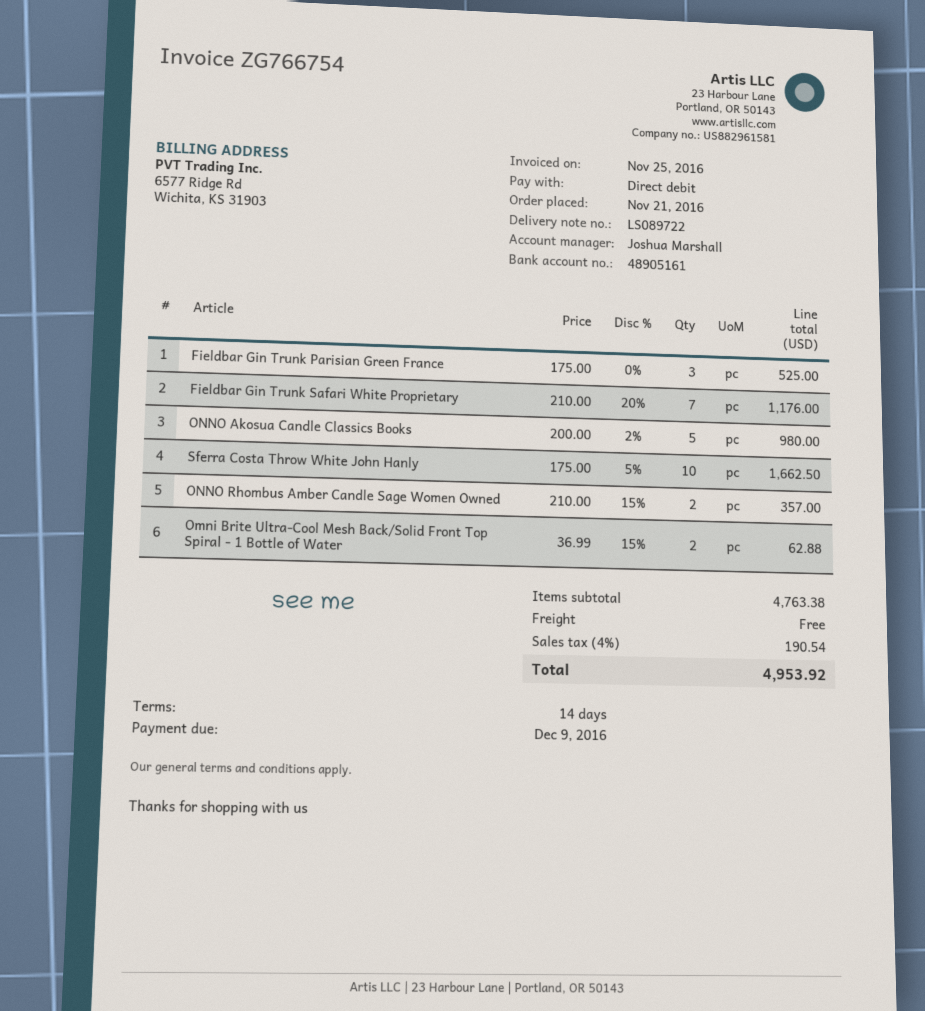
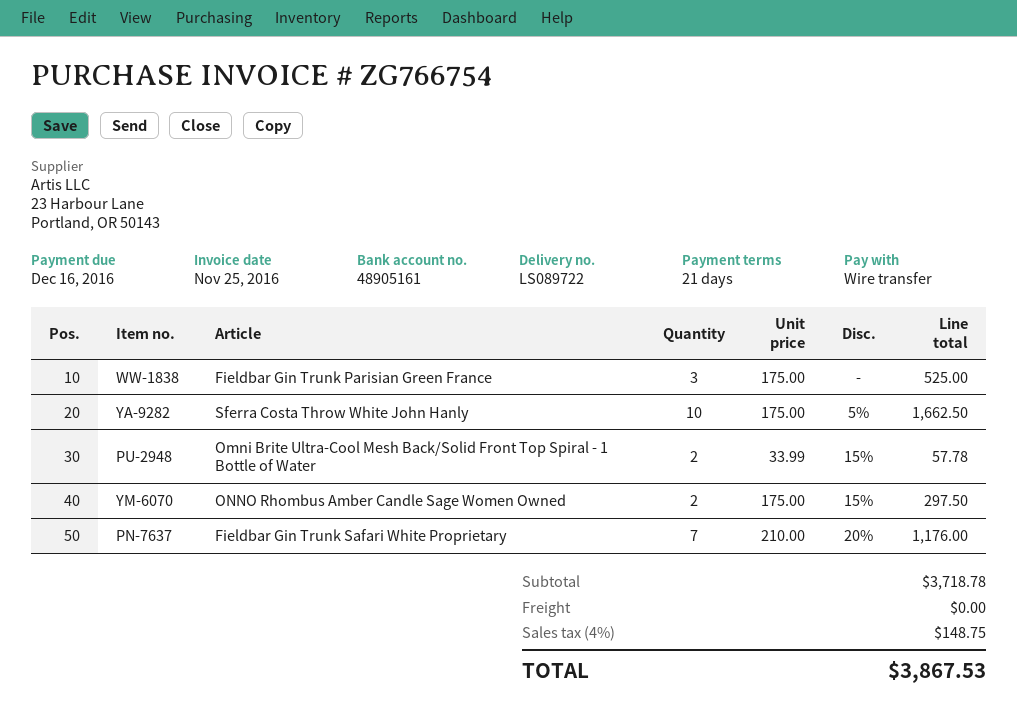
payment terms: 14 days -> 21 days
due date: 2016-12-09 -> 2016-12-16
payment method: direct debit -> bank transfer
ONNO Akosua Candle Classics Books: 5 x 200.00 - 2% = 980.00 -> none
ONNO Rhombus Amber Candle Sage Women Owned: 2 x 210.00 - 15% = 357.00 -> 2 x 175.00 - 15% = 297.50
Omni Brite Ultra-Cool Mesh Back/Solid Front Top Spiral - 1 Bottle of Water: 2 x 36.99 - 15% = 62.88 -> 2 x 33.99 - 15% = 57.78
subtotal: 4763.38 -> 3718.78
tax: 4% = 190.54 -> 4% = 148.75
total: 4953.92 -> 3867.53

